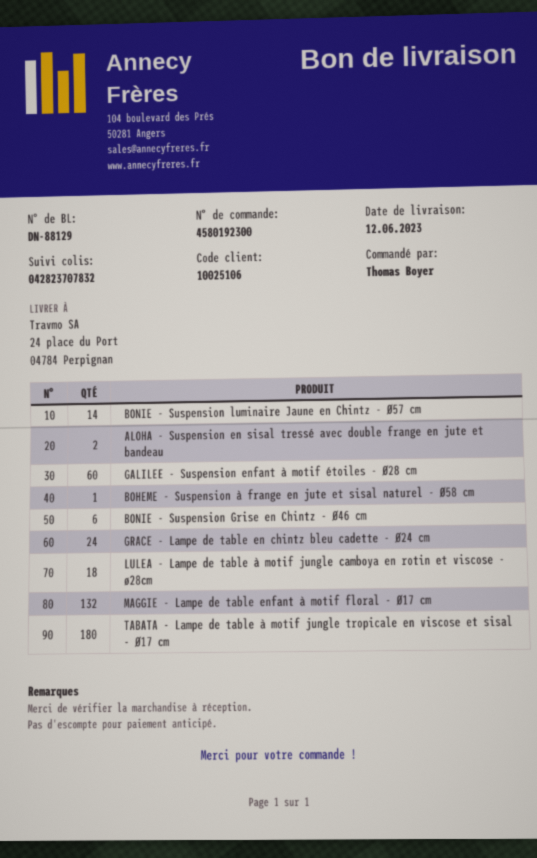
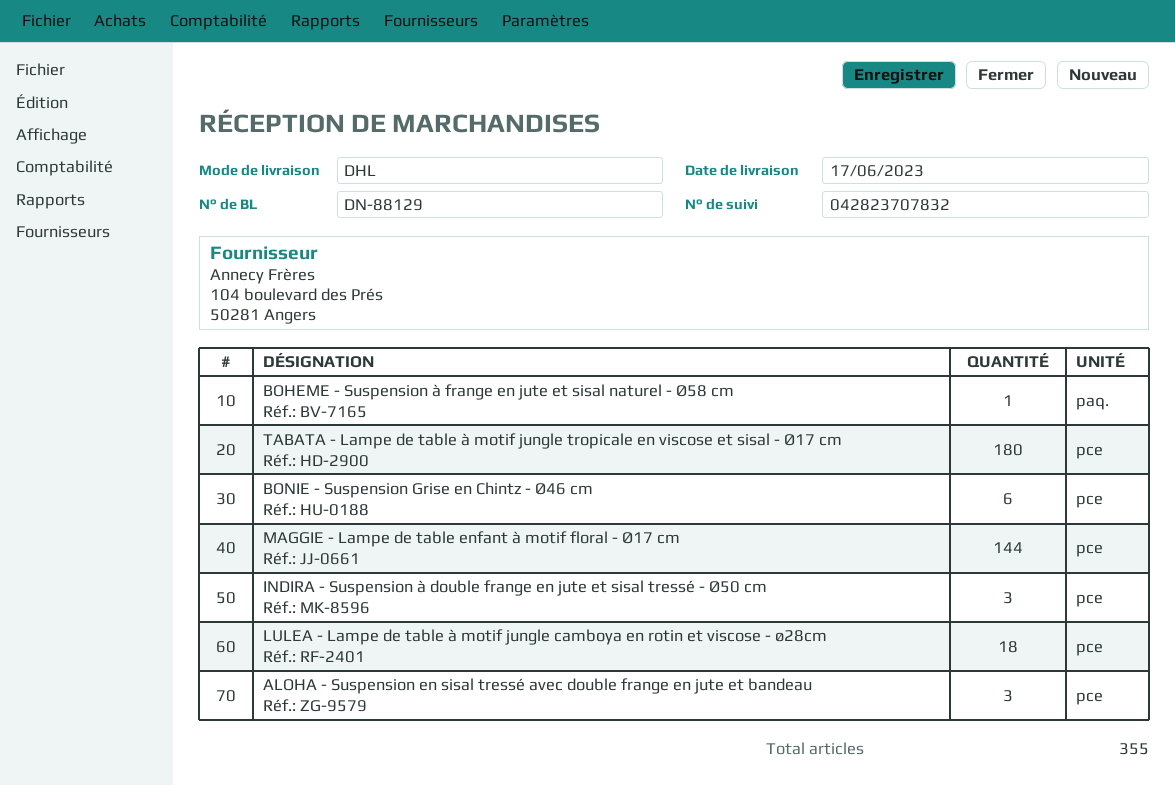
delivery date: 2023-06-12 -> 2023-06-17
BONIE - Suspension luminaire Jaune en Chintz - Ø57 cm: 14 -> none
ALOHA - Suspension en sisal tressé avec double frange en jute et bandeau: 2 -> 3
GALILEE - Suspension enfant à motif étoiles - Ø28 cm: 60 -> none
GRACE - Lampe de table en chintz bleu cadette - Ø24 cm: 24 -> none
MAGGIE - Lampe de table enfant à motif floral - Ø17 cm: 132 -> 144
INDIRA - Suspension à double frange en jute et sisal tressé - Ø50 cm: none -> 3

